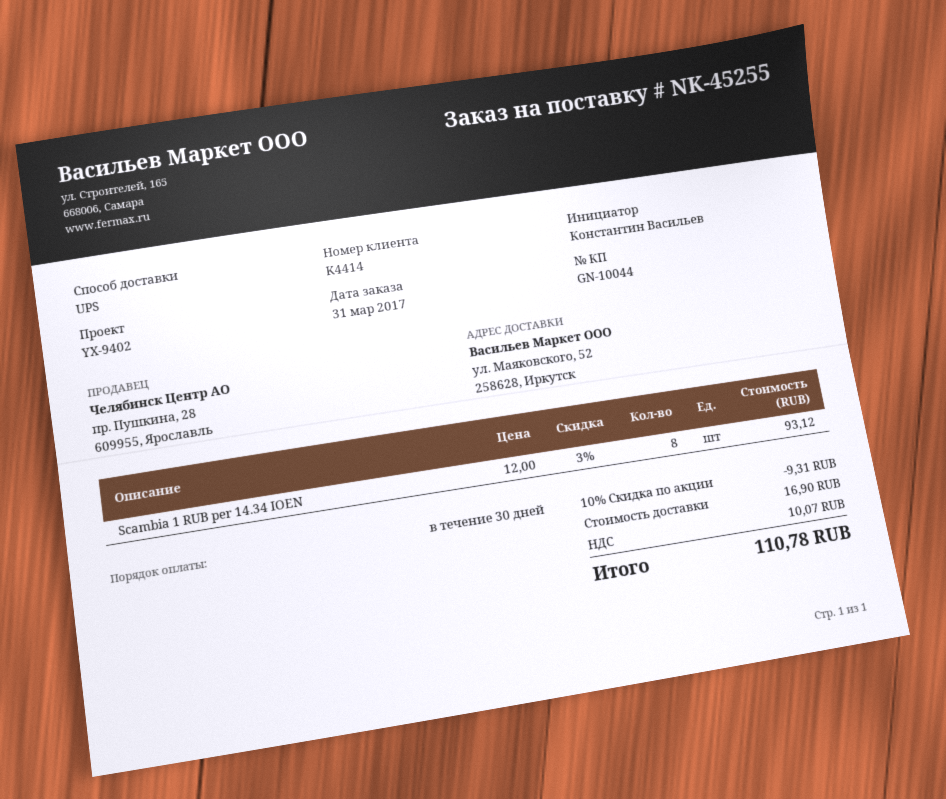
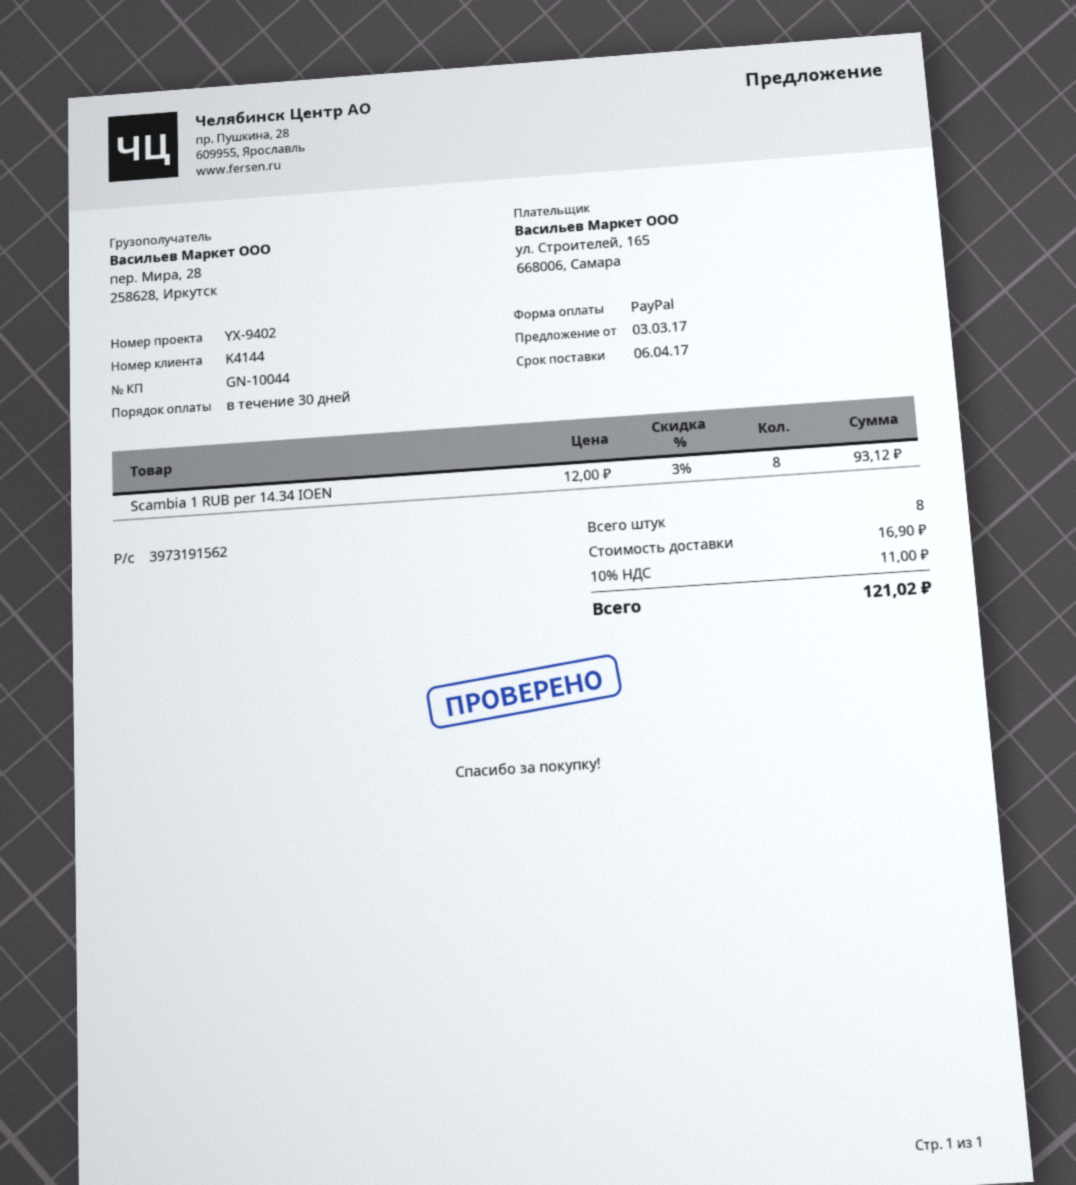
customer number: K4414 -> K4144
ship to: ул. Маяковского, 52, 258628, Иркутск -> пер. Мира, 28, 258628, Иркутск
discount: 10% = 9.31 -> none
tax: 10.07 -> 11.00
total: 110.78 -> 121.02

